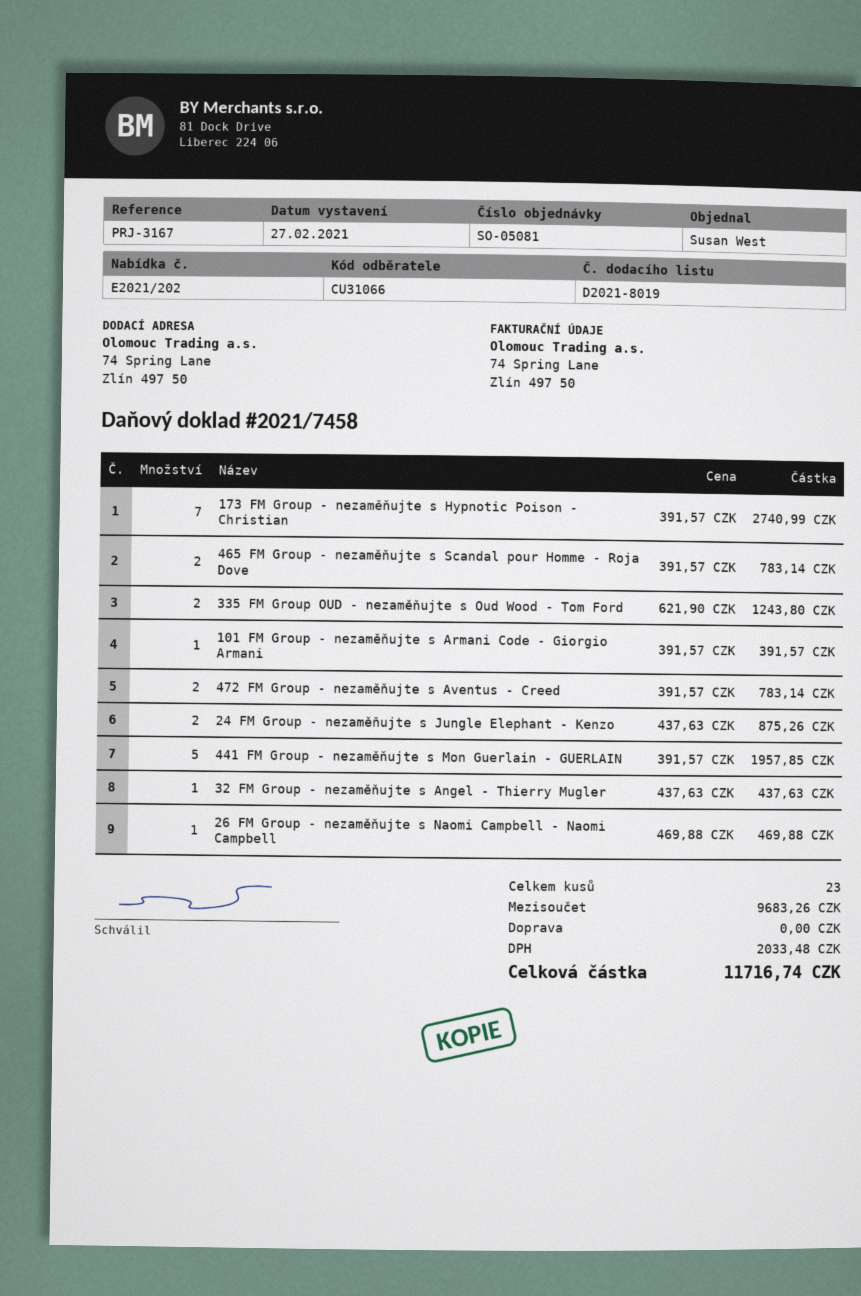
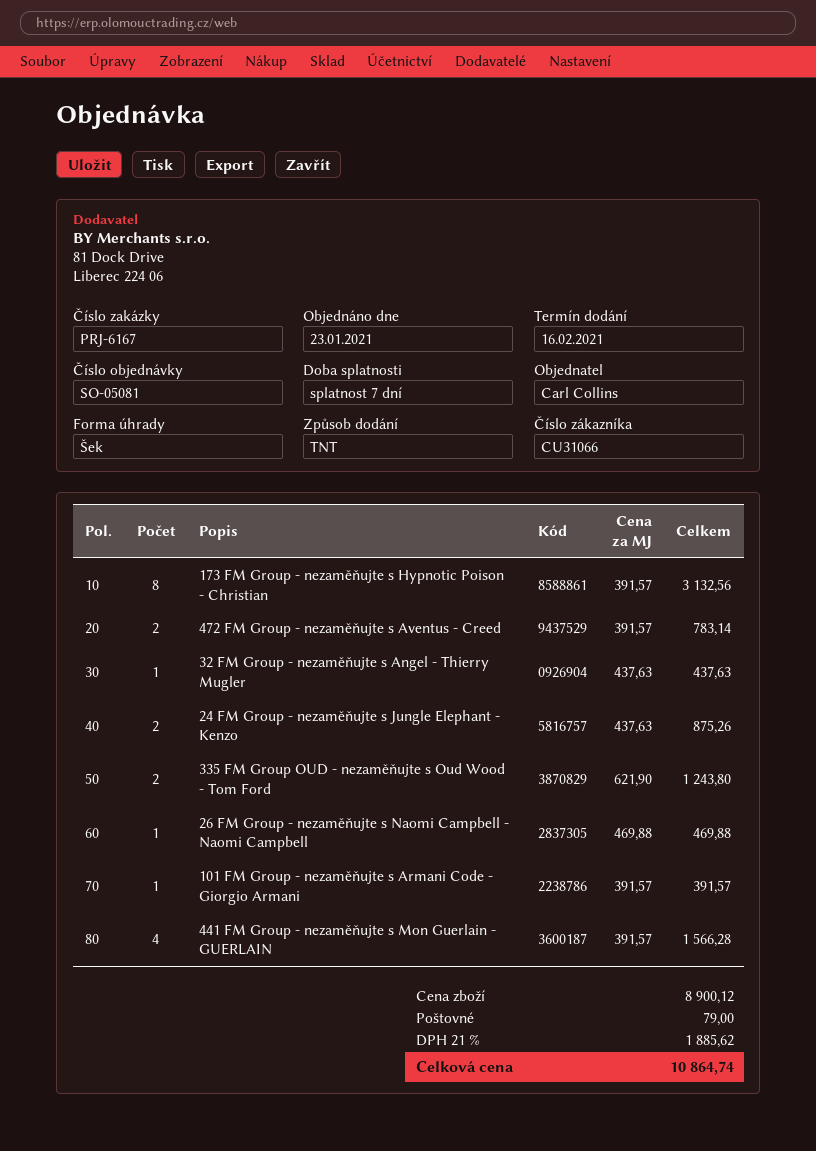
reference: PRJ-3167 -> PRJ-6167
ordered by: Susan West -> Carl Collins
173 FM Group - nezaměňujte s Hypnotic Poison - Christian: 7 x 391.57 = 2740.99 -> 8 x 391.57 = 3132.56
465 FM Group - nezaměňujte s Scandal pour Homme - Roja Dove: 2 x 391.57 = 783.14 -> none
441 FM Group - nezaměňujte s Mon Guerlain - GUERLAIN: 5 x 391.57 = 1957.85 -> 4 x 391.57 = 1566.28
subtotal: 9683.26 -> 8900.12
shipping: 0.00 -> 79.00
tax: 2033.48 -> 1885.62
total: 11716.74 -> 10864.74

